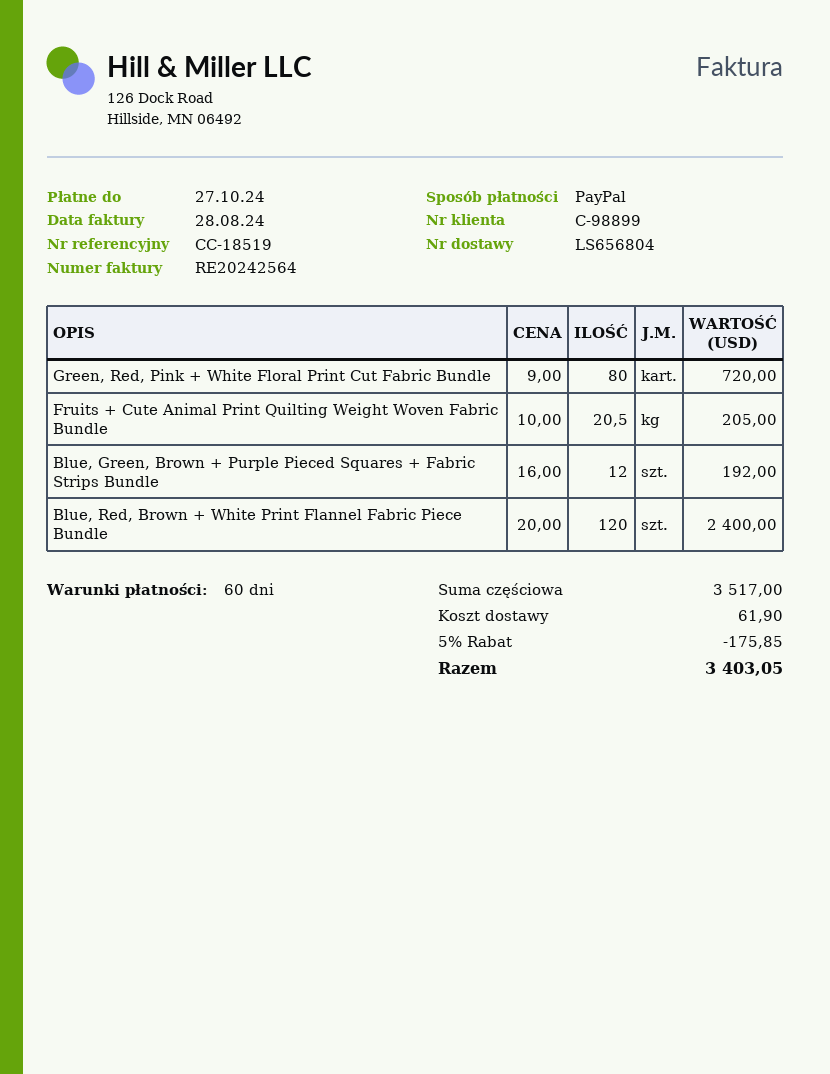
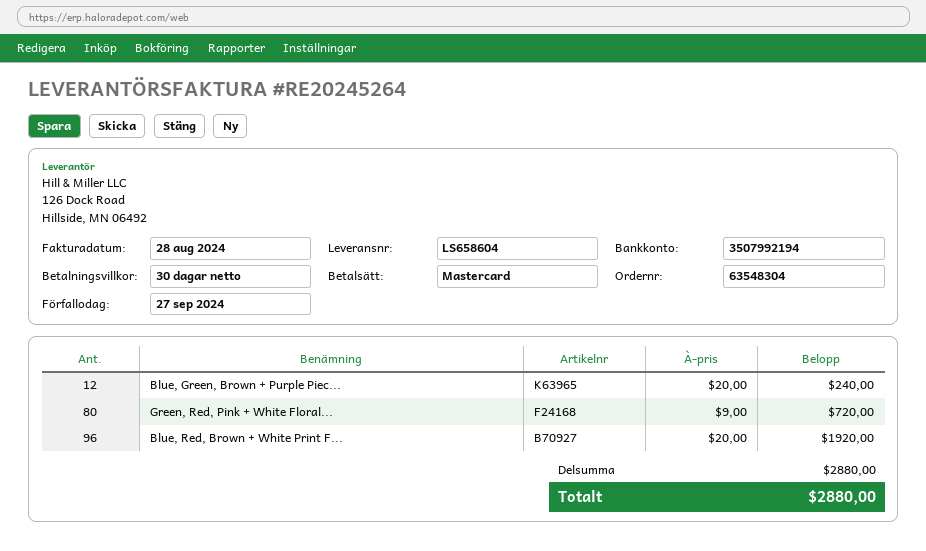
delivery note number: LS656804 -> LS658604
invoice number: RE20242564 -> RE20245264
payment terms: 60 days -> 30 days
due date: 2024-10-27 -> 2024-09-27
payment method: PayPal -> Mastercard
Fruits + Cute Animal Print Quilting Weight Woven Fabric Bundle: 20.5 x 10.00 = 205.00 -> none
Blue, Green, Brown + Purple Pieced Squares + Fabric Strips Bundle: 12 x 16.00 = 192.00 -> 12 x 20.00 = 240.00
Blue, Red, Brown + White Print Flannel Fabric Piece Bundle: 120 x 20.00 = 2400.00 -> 96 x 20.00 = 1920.00
subtotal: 3517.00 -> 2880.00
discount: 5% = 175.85 -> none
shipping: 61.90 -> none
total: 3403.05 -> 2880.00

